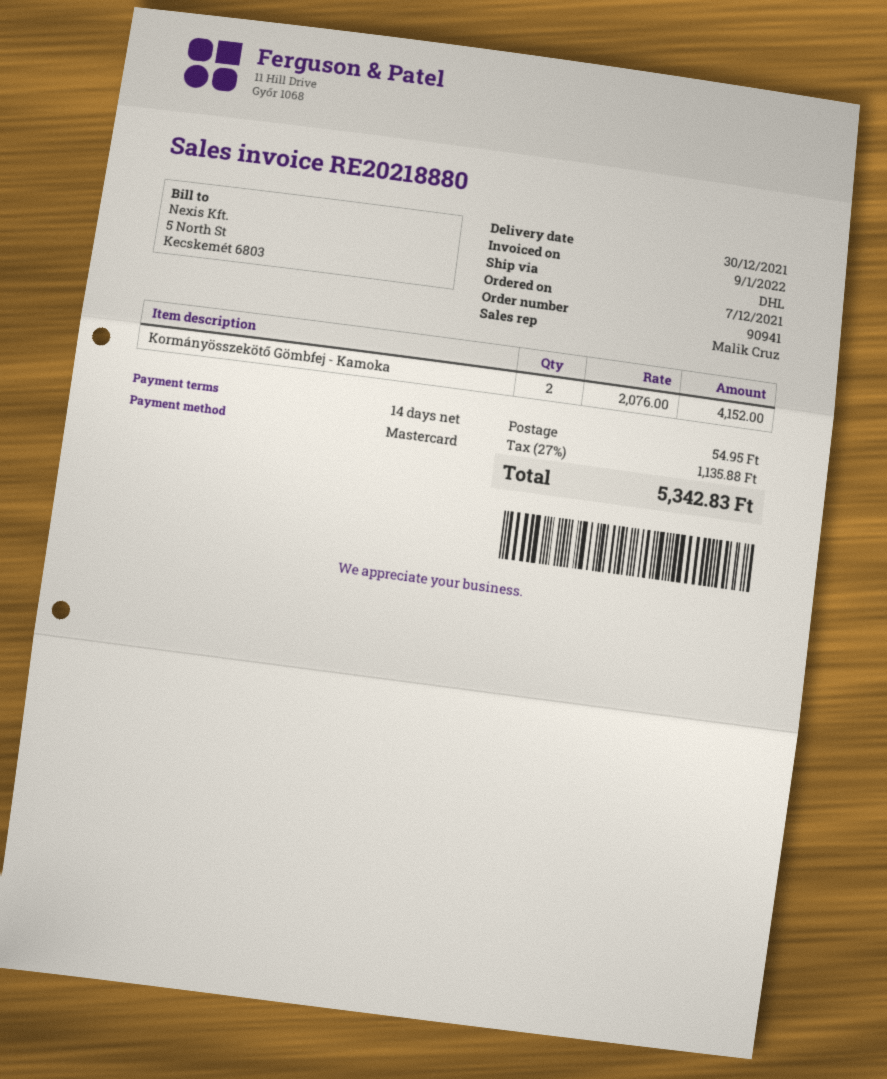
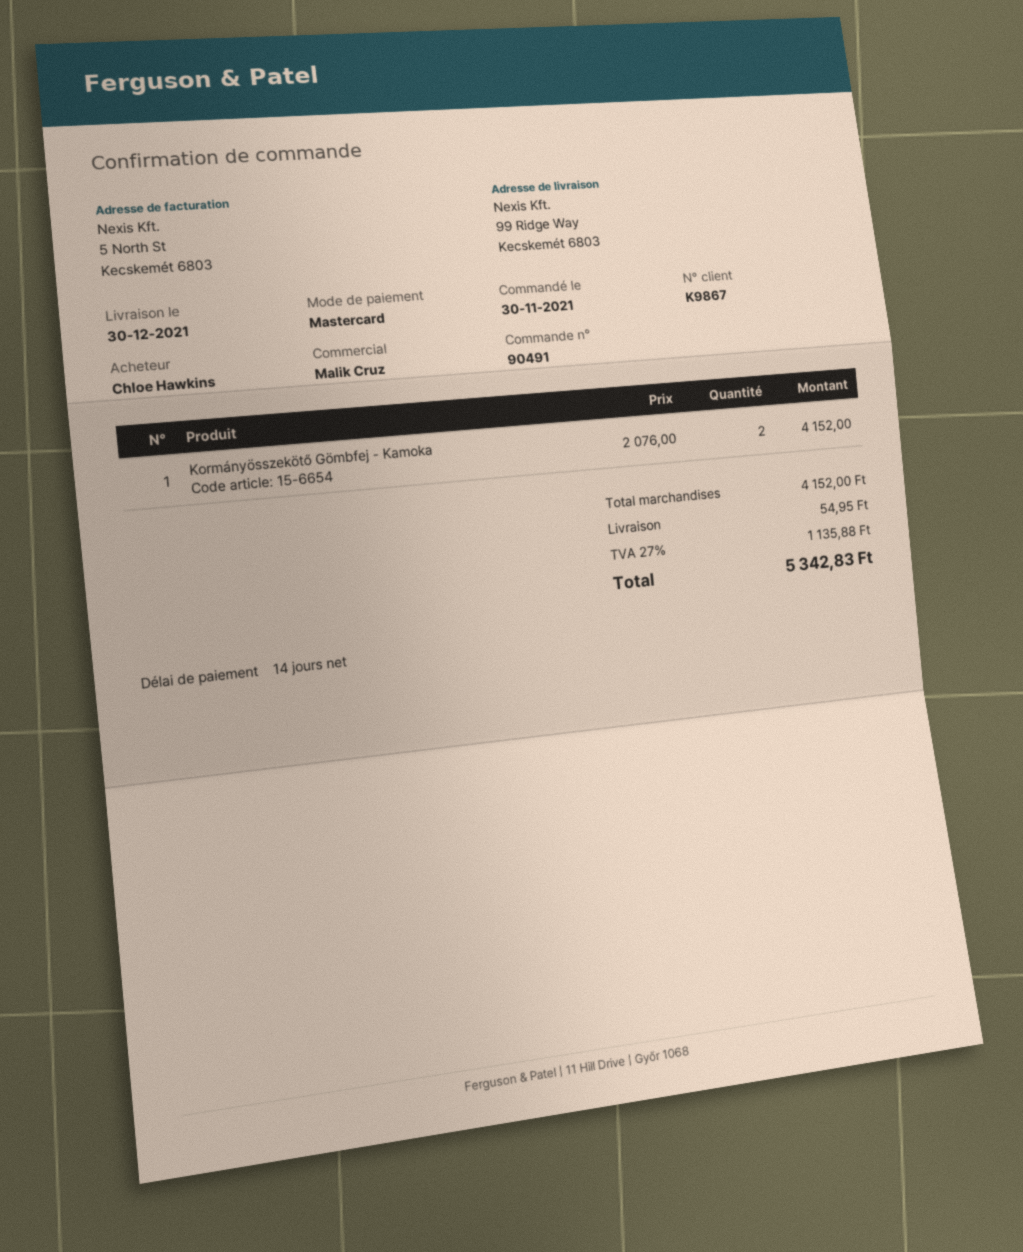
order number: 90941 -> 90491
order date: 2021-12-07 -> 2021-11-30

